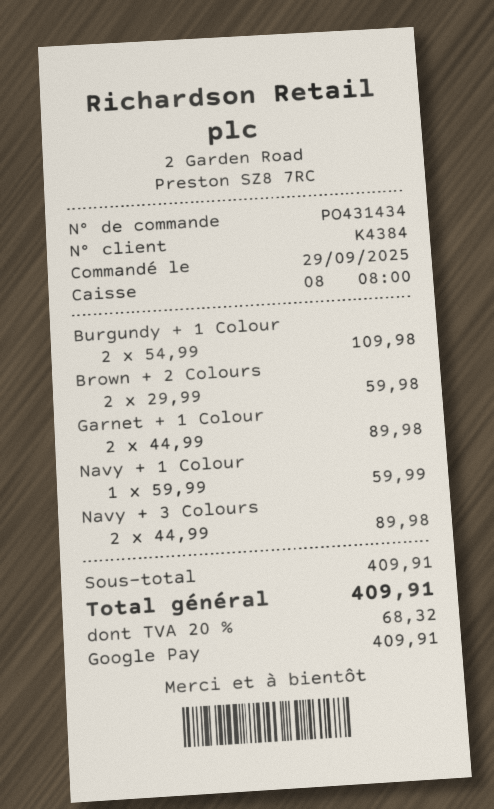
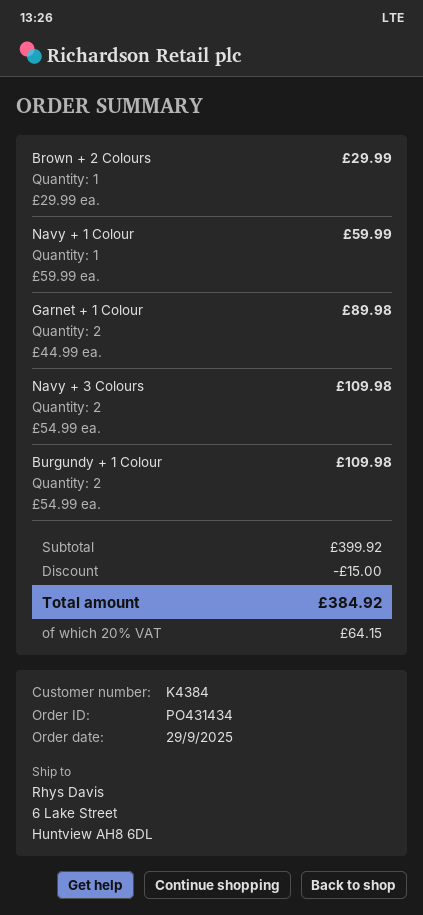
Brown + 2 Colours: 2 x 29.99 = 59.98 -> 1 x 29.99 = 29.99
Navy + 3 Colours: 2 x 44.99 = 89.98 -> 2 x 54.99 = 109.98
subtotal: 409.91 -> 399.92
discount: none -> 15.00
tax: 20% = 68.32 -> 20% = 64.15
total: 409.91 -> 384.92

